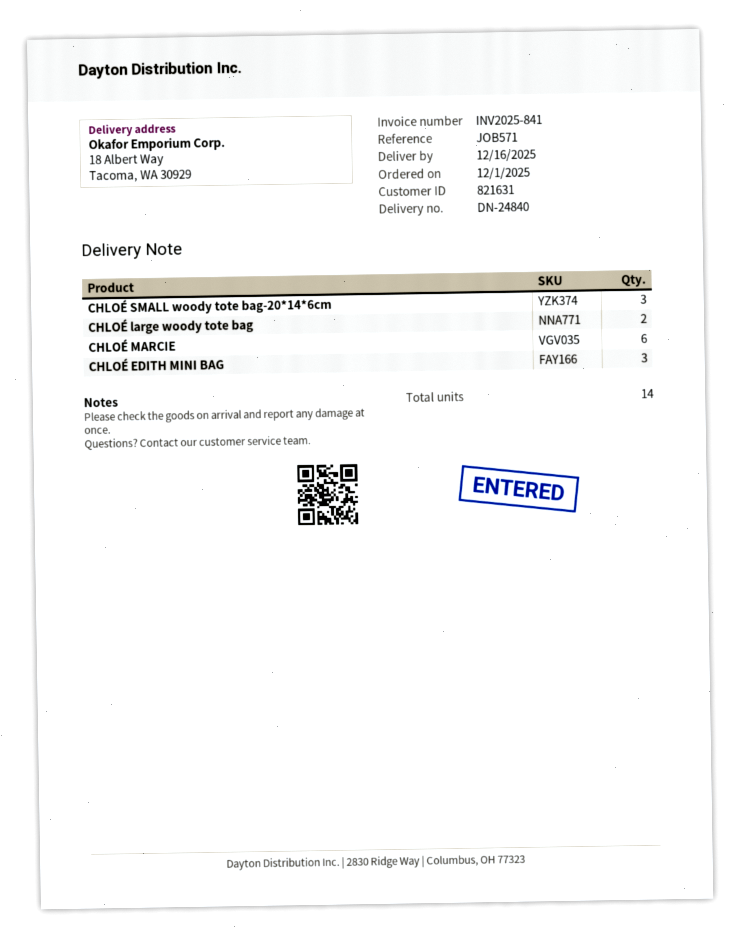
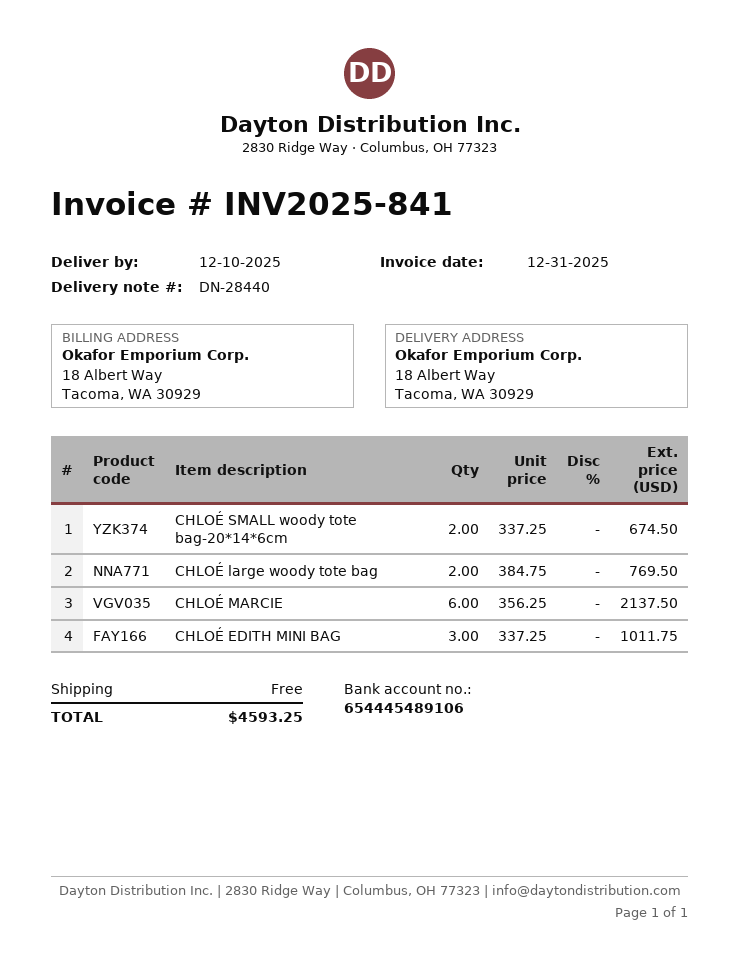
delivery note number: DN-24840 -> DN-28440
delivery date: 2025-12-16 -> 2025-12-10
CHLOÉ SMALL woody tote bag-20*14*6cm: 3 -> 2

